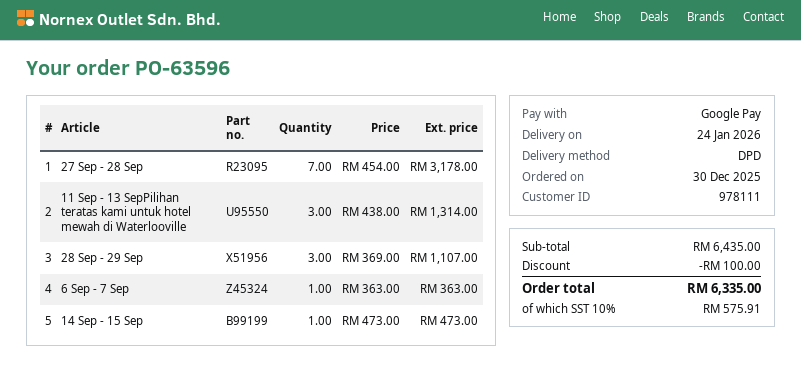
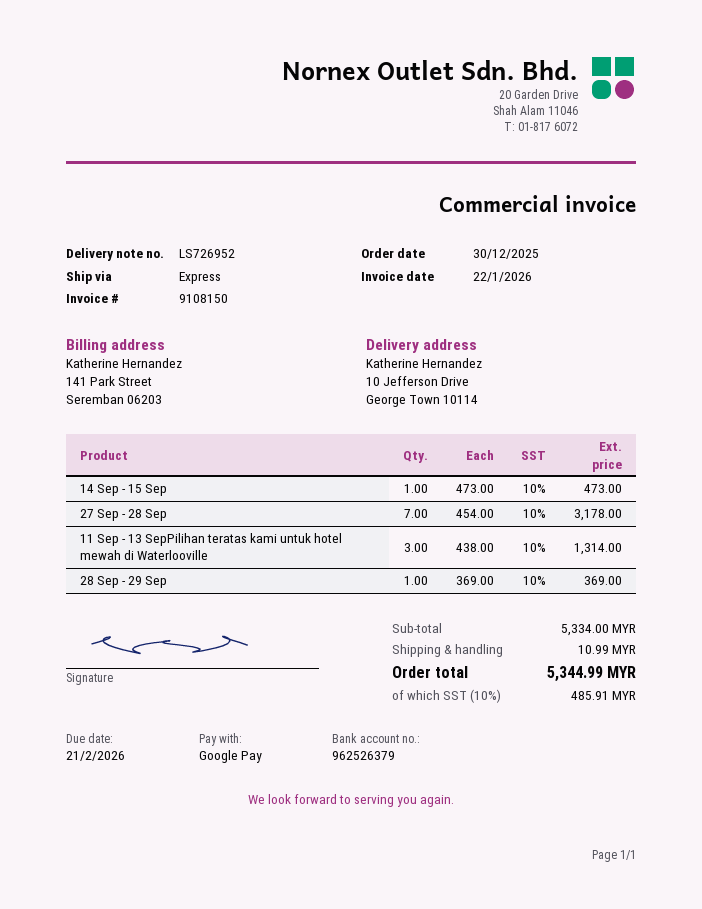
shipping method: DPD -> express
28 Sep - 29 Sep: 3 x 369.00 = 1107.00 -> 1 x 369.00 = 369.00
6 Sep - 7 Sep: 1 x 363.00 = 363.00 -> none
subtotal: 6435.00 -> 5334.00
discount: 100.00 -> none
shipping: none -> 10.99
tax: 10% = 575.91 -> 10% = 485.91
total: 6335.00 -> 5344.99

